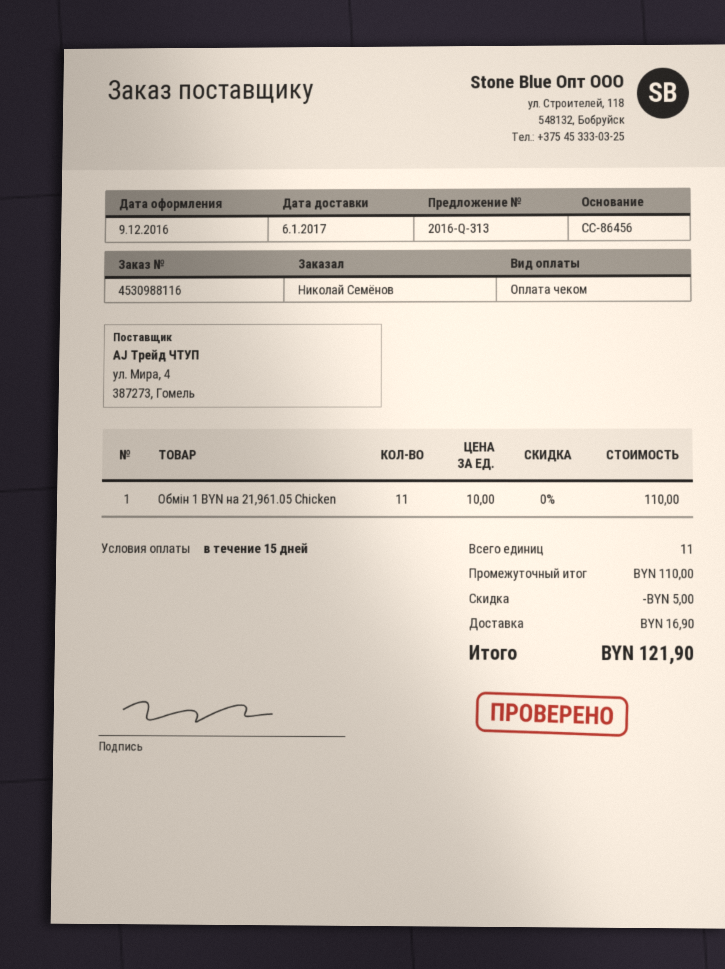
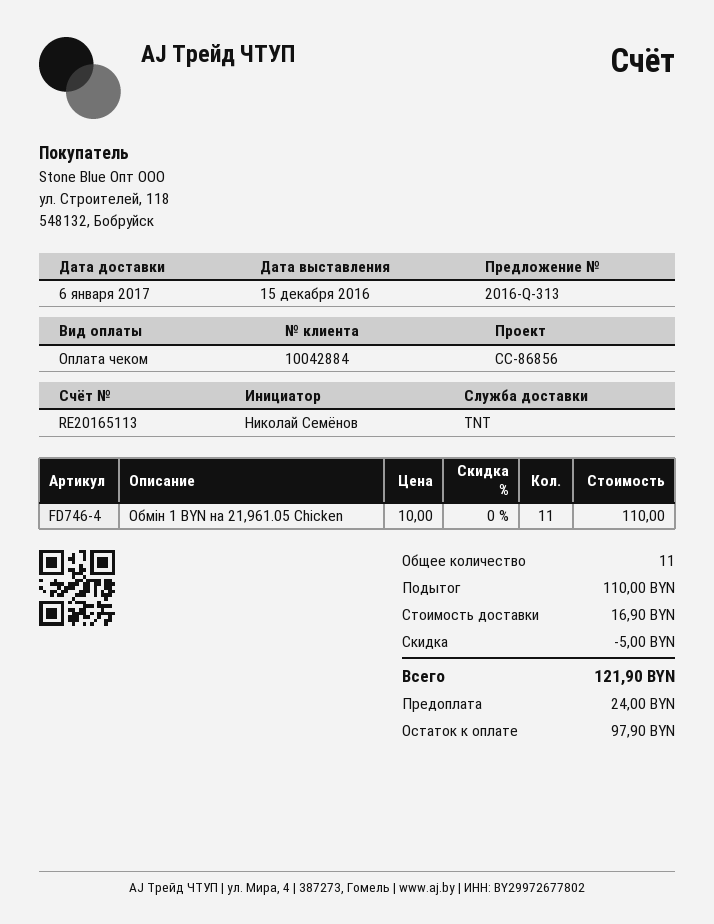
reference: CC-86456 -> CC-86856

